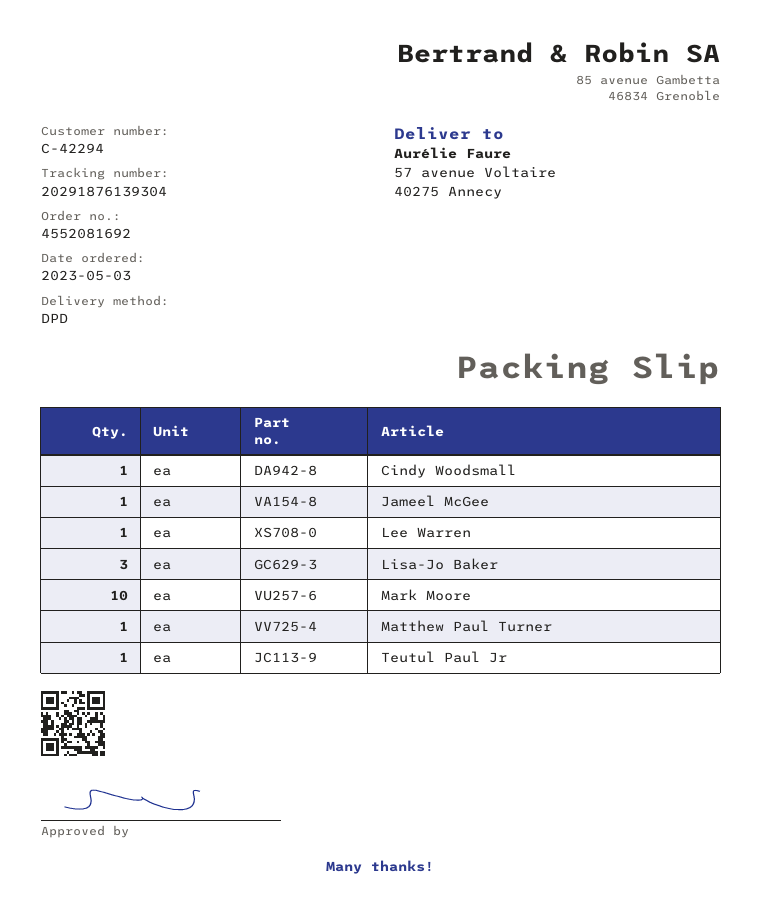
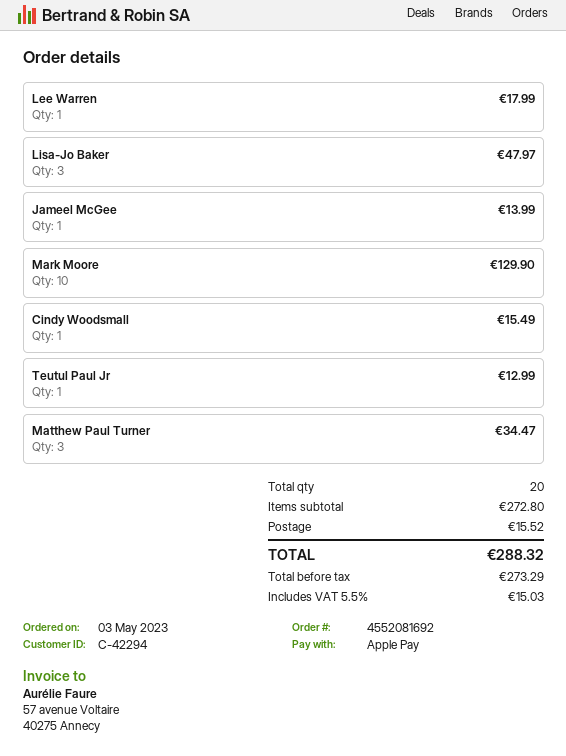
Matthew Paul Turner: 1 -> 3

